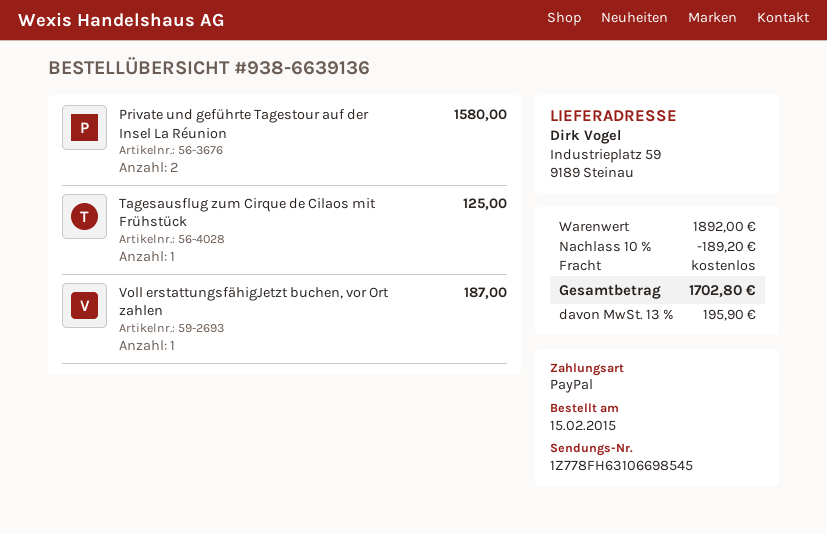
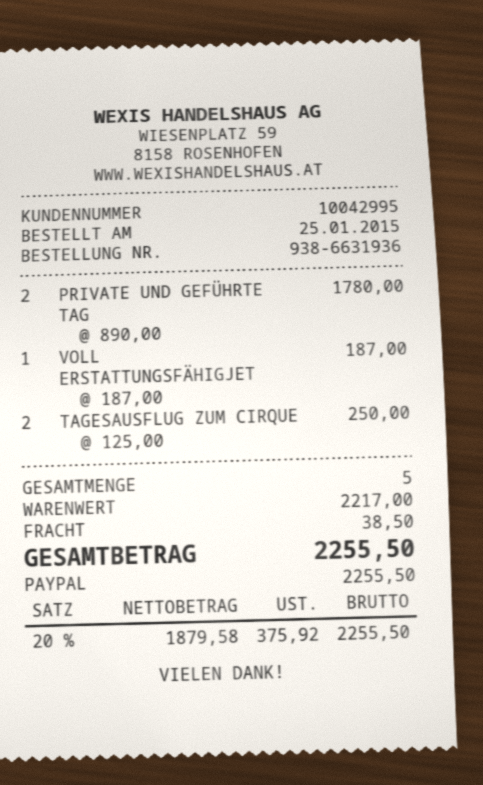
order number: 938-6639136 -> 938-6631936
order date: 2015-02-15 -> 2015-01-25
Private und geführte Tagestour auf der Insel La Réunion: 2 for 1580.00 -> 2 for 1780.00
Tagesausflug zum Cirque de Cilaos mit Frühstück: 1 for 125.00 -> 2 for 250.00
subtotal: 1892.00 -> 2217.00
discount: 10% = 189.20 -> none
shipping: 0.00 -> 38.50
tax: 13% = 195.90 -> 20% = 375.92
total: 1702.80 -> 2255.50

